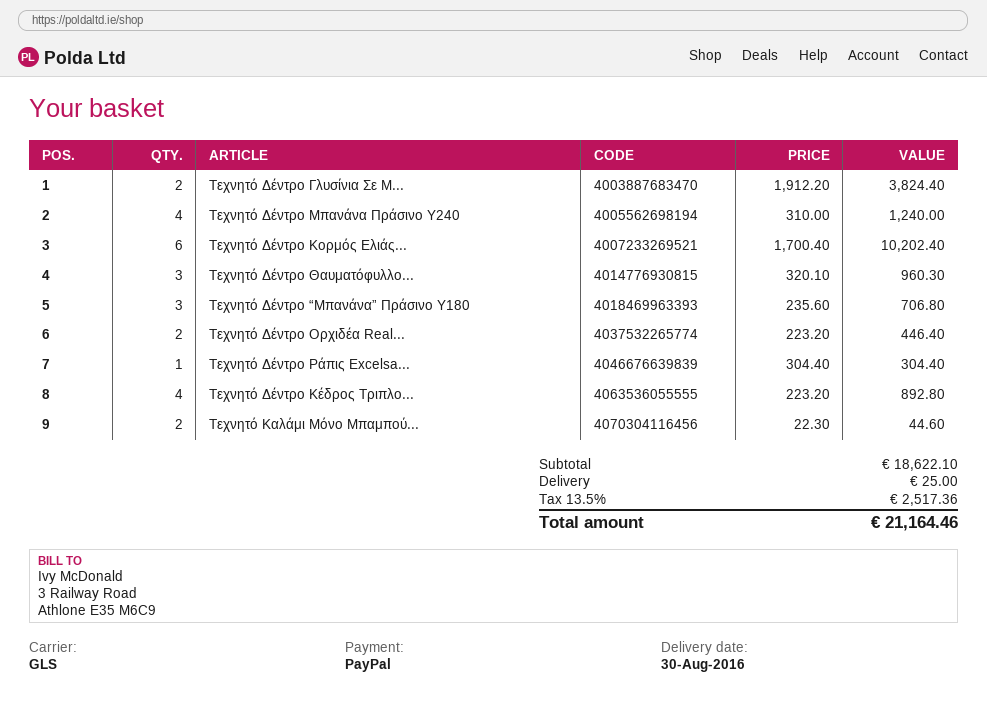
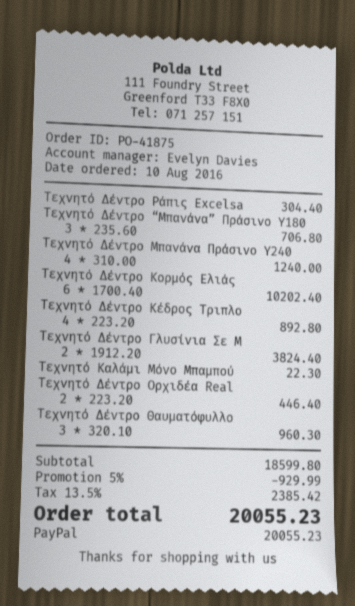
Τεχνητό Καλάμι Μόνο Μπαμπού...: 2 x 22.30 = 44.60 -> 1 x 22.30 = 22.30
subtotal: 18622.10 -> 18599.80
discount: none -> 5% = 929.99
shipping: 25.00 -> none
tax: 13.5% = 2517.36 -> 13.5% = 2385.42
total: 21164.46 -> 20055.23

